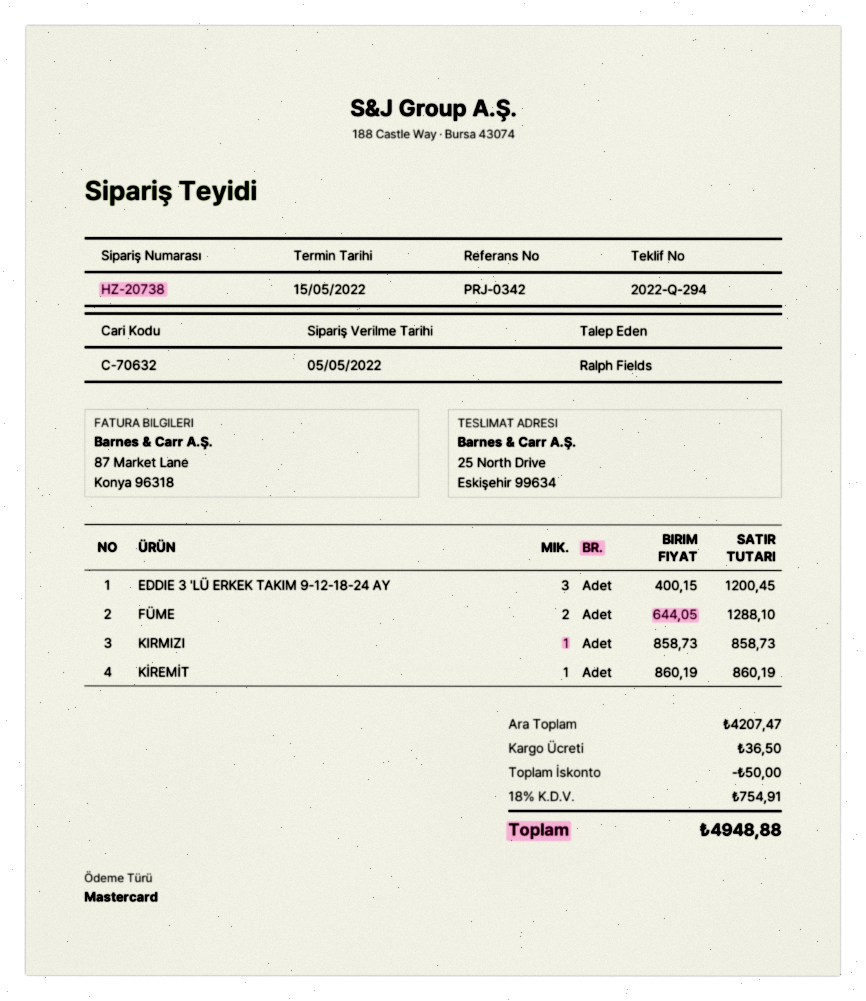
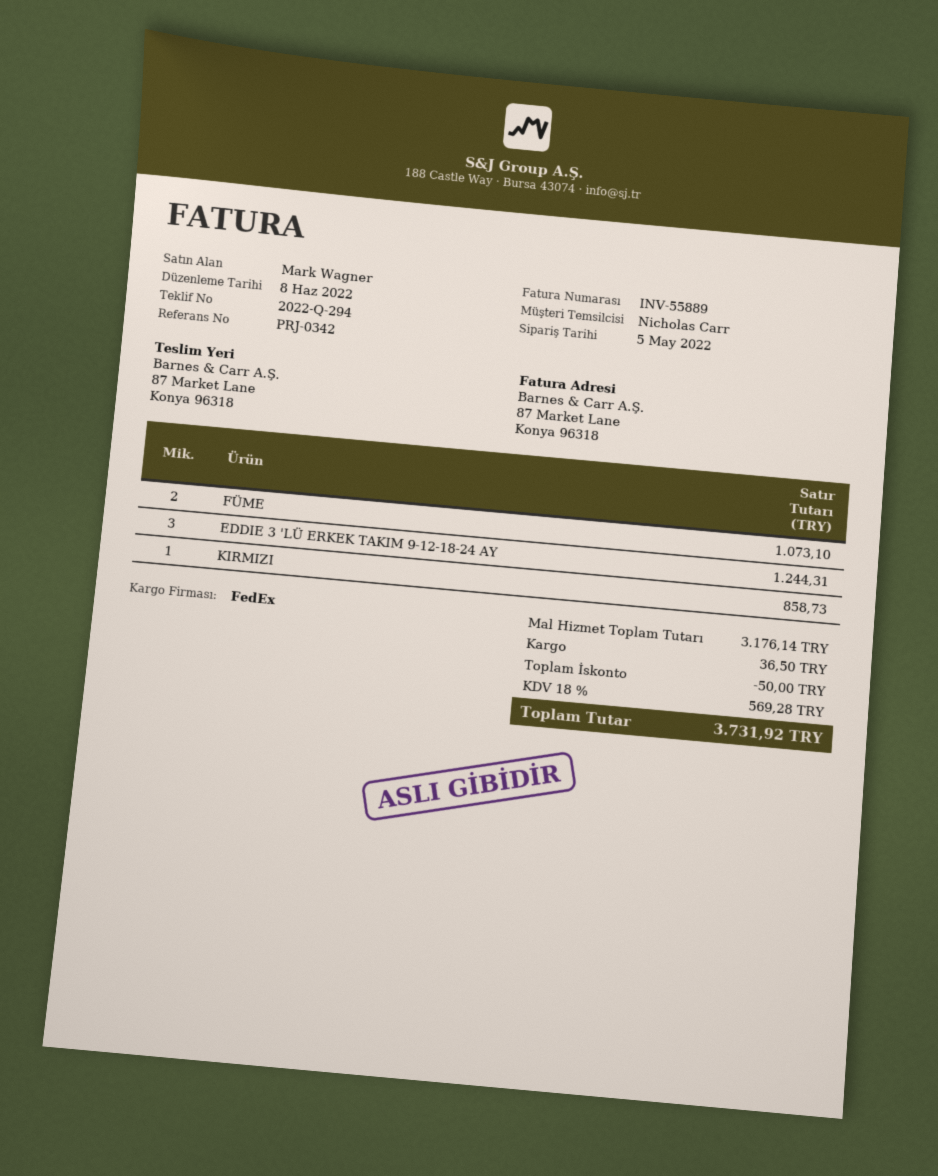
ordered by: Ralph Fields -> Mark Wagner
ship to: 25 North Drive, Eskişehir 99634 -> 87 Market Lane, Konya 96318
EDDIE 3 'LÜ ERKEK TAKIM 9-12-18-24 AY: 3 for 1200.45 -> 3 for 1244.31
FÜME: 2 for 1288.10 -> 2 for 1073.10
KİREMİT: 1 for 860.19 -> none
subtotal: 4207.47 -> 3176.14
tax: 18% = 754.91 -> 18% = 569.28
total: 4948.88 -> 3731.92

